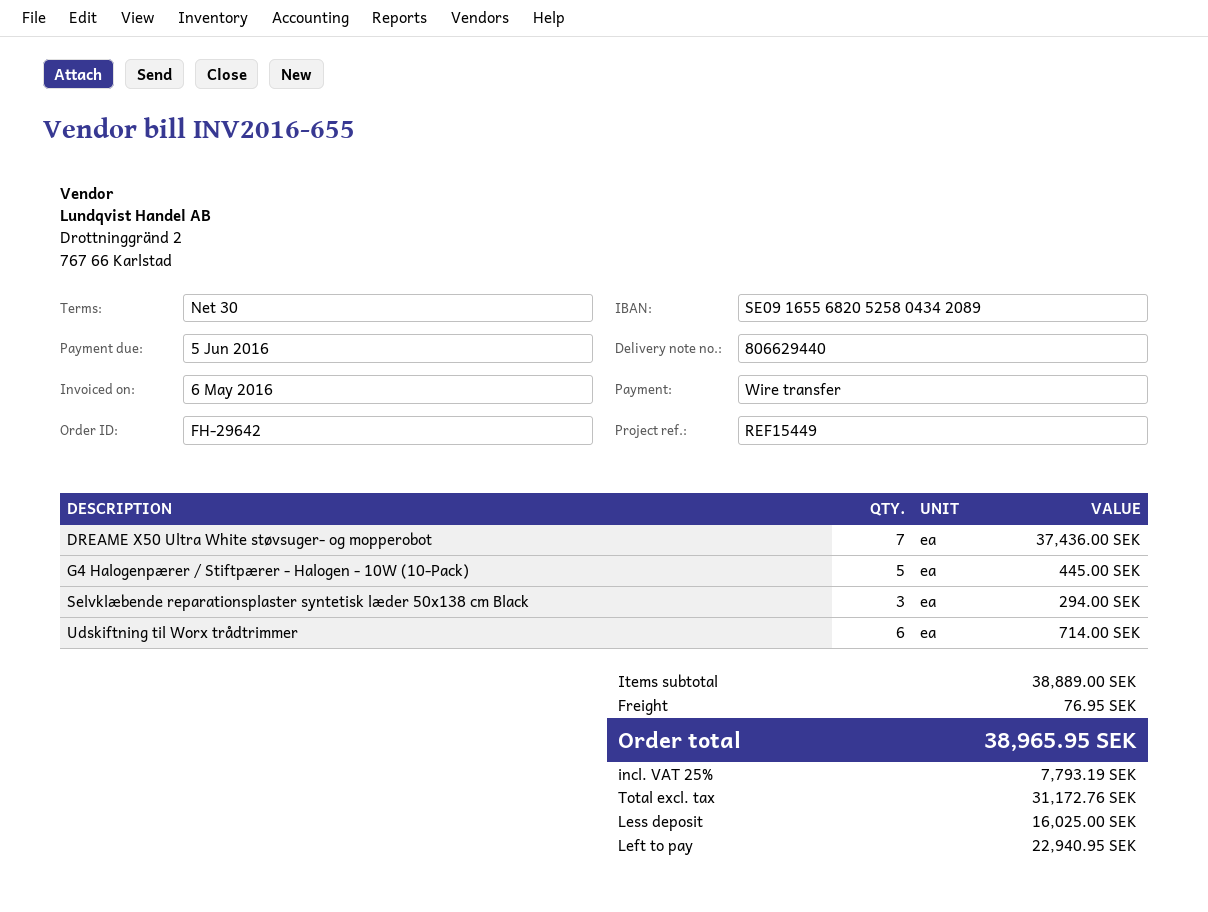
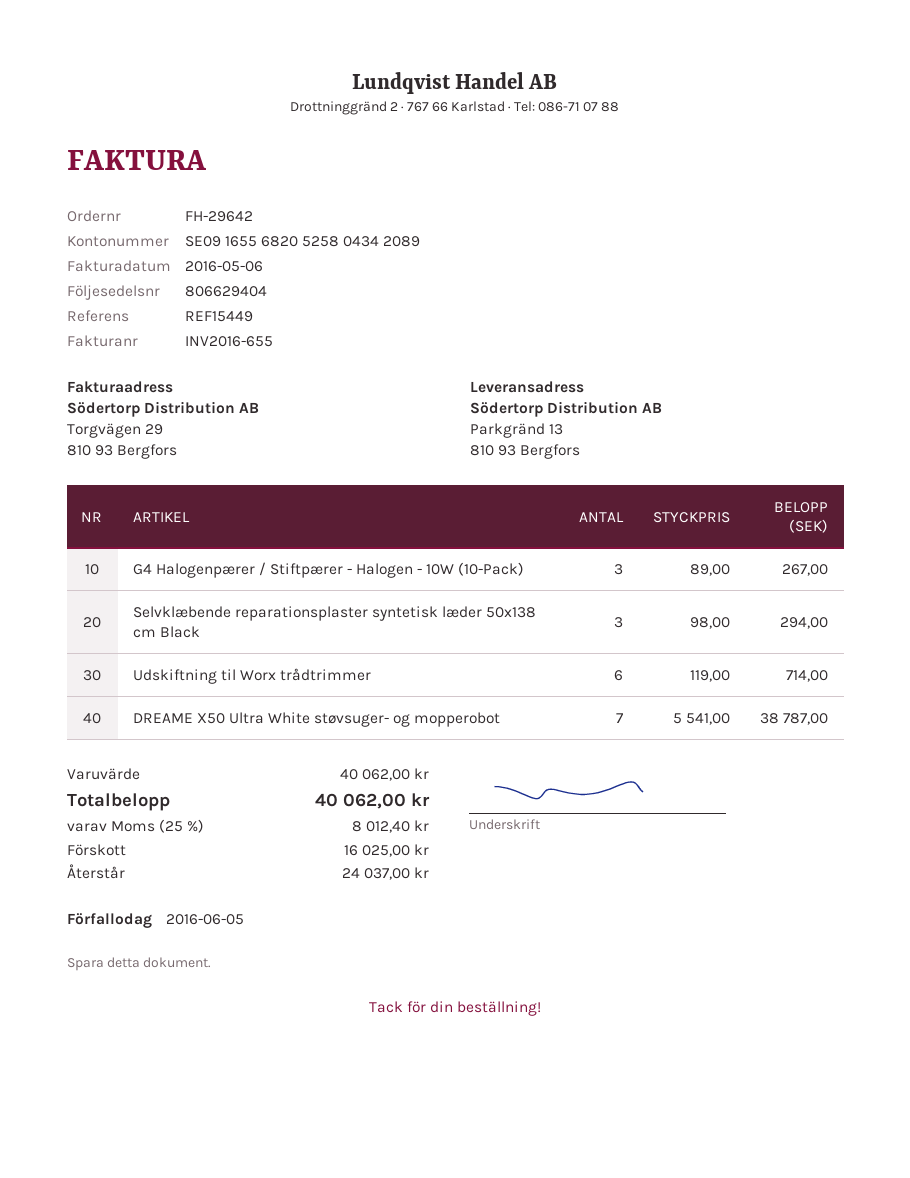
delivery note number: 806629440 -> 806629404
DREAME X50 Ultra White støvsuger- og mopperobot: 7 for 37436.00 -> 7 for 38787.00
G4 Halogenpærer / Stiftpærer - Halogen - 10W (10-Pack): 5 for 445.00 -> 3 for 267.00
subtotal: 38889.00 -> 40062.00
shipping: 76.95 -> none
tax: 25% = 7793.19 -> 25% = 8012.40
total: 38965.95 -> 40062.00
balance: 22940.95 -> 24037.00

